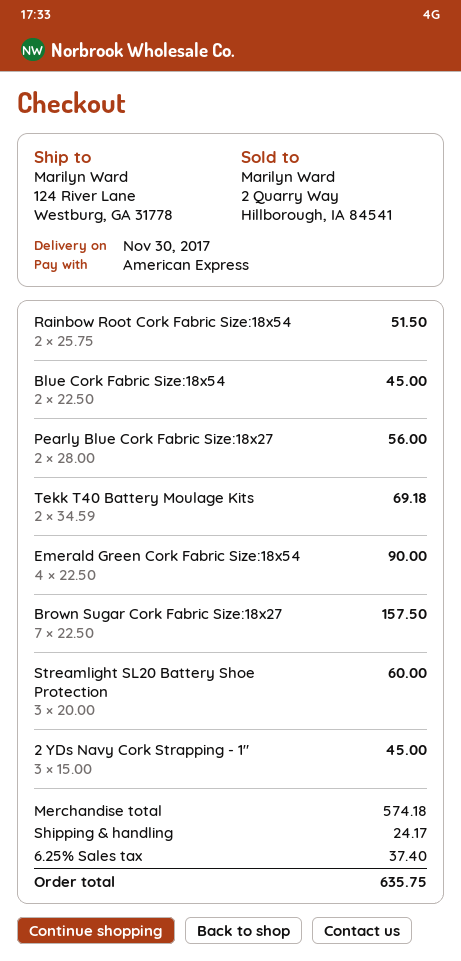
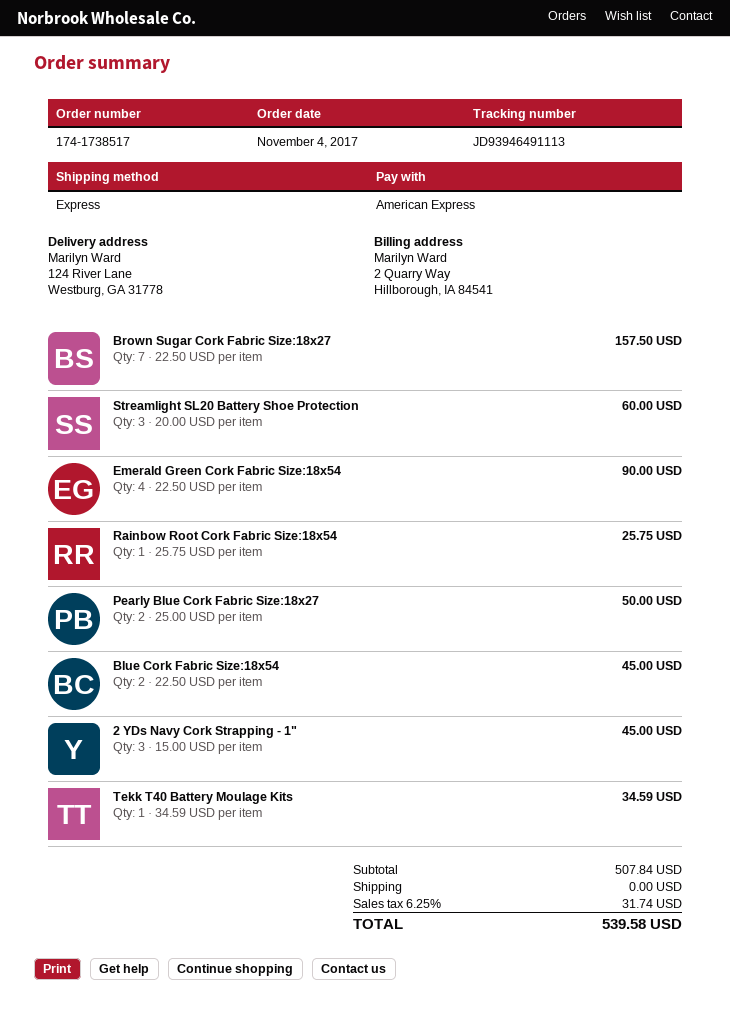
Rainbow Root Cork Fabric Size:18x54: 2 x 25.75 = 51.50 -> 1 x 25.75 = 25.75
Pearly Blue Cork Fabric Size:18x27: 2 x 28.00 = 56.00 -> 2 x 25.00 = 50.00
Tekk T40 Battery Moulage Kits: 2 x 34.59 = 69.18 -> 1 x 34.59 = 34.59
subtotal: 574.18 -> 507.84
shipping: 24.17 -> 0.00
tax: 6.25% = 37.40 -> 6.25% = 31.74
total: 635.75 -> 539.58

